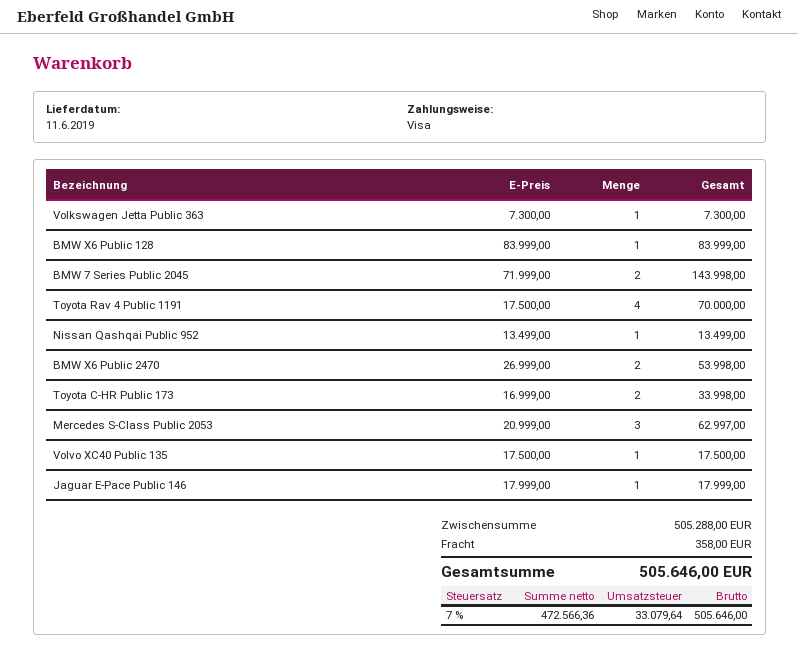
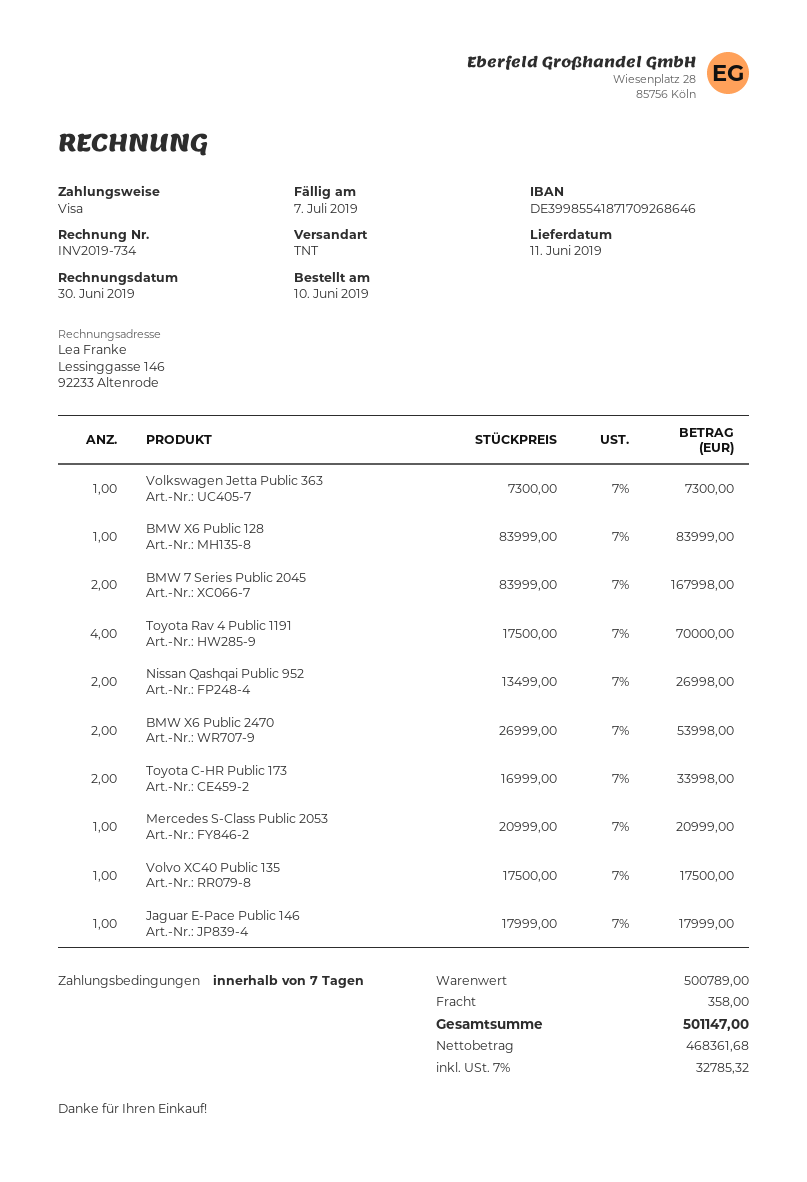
BMW 7 Series Public 2045: 2 x 71999.00 = 143998.00 -> 2 x 83999.00 = 167998.00
Nissan Qashqai Public 952: 1 x 13499.00 = 13499.00 -> 2 x 13499.00 = 26998.00
Mercedes S-Class Public 2053: 3 x 20999.00 = 62997.00 -> 1 x 20999.00 = 20999.00
subtotal: 505288.00 -> 500789.00
net: 472566.36 -> 468361.68
tax: 7% = 33079.64 -> 7% = 32785.32
total: 505646.00 -> 501147.00

